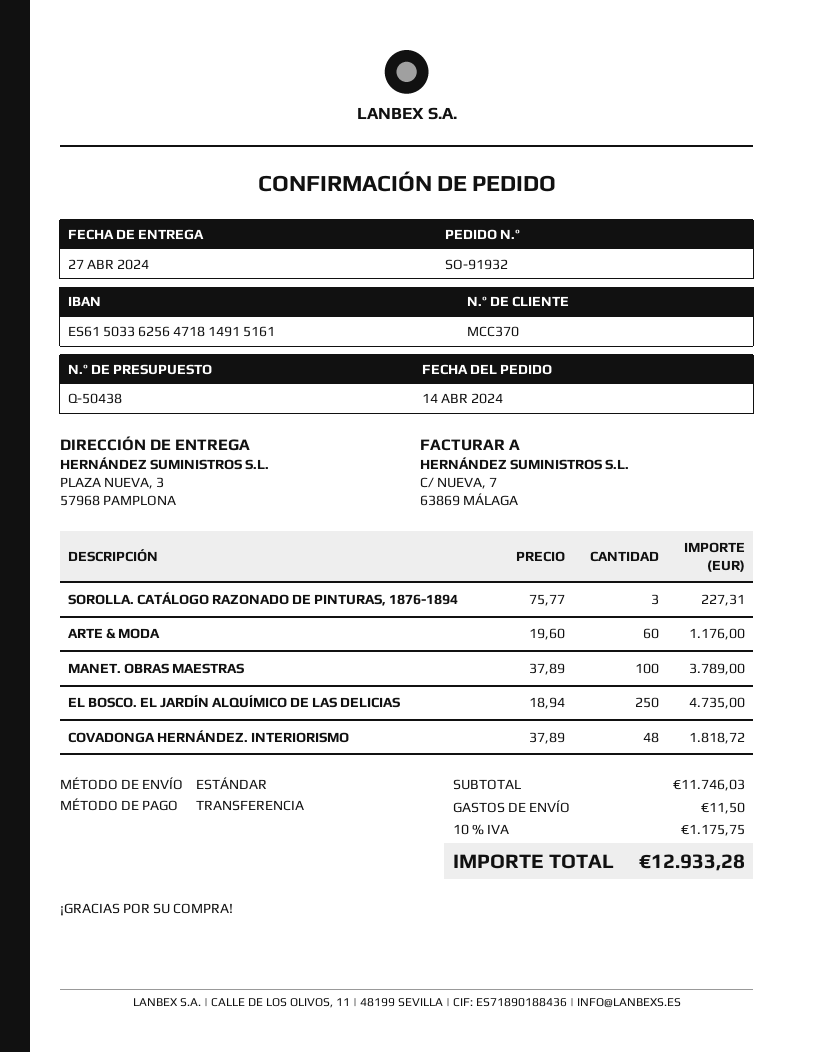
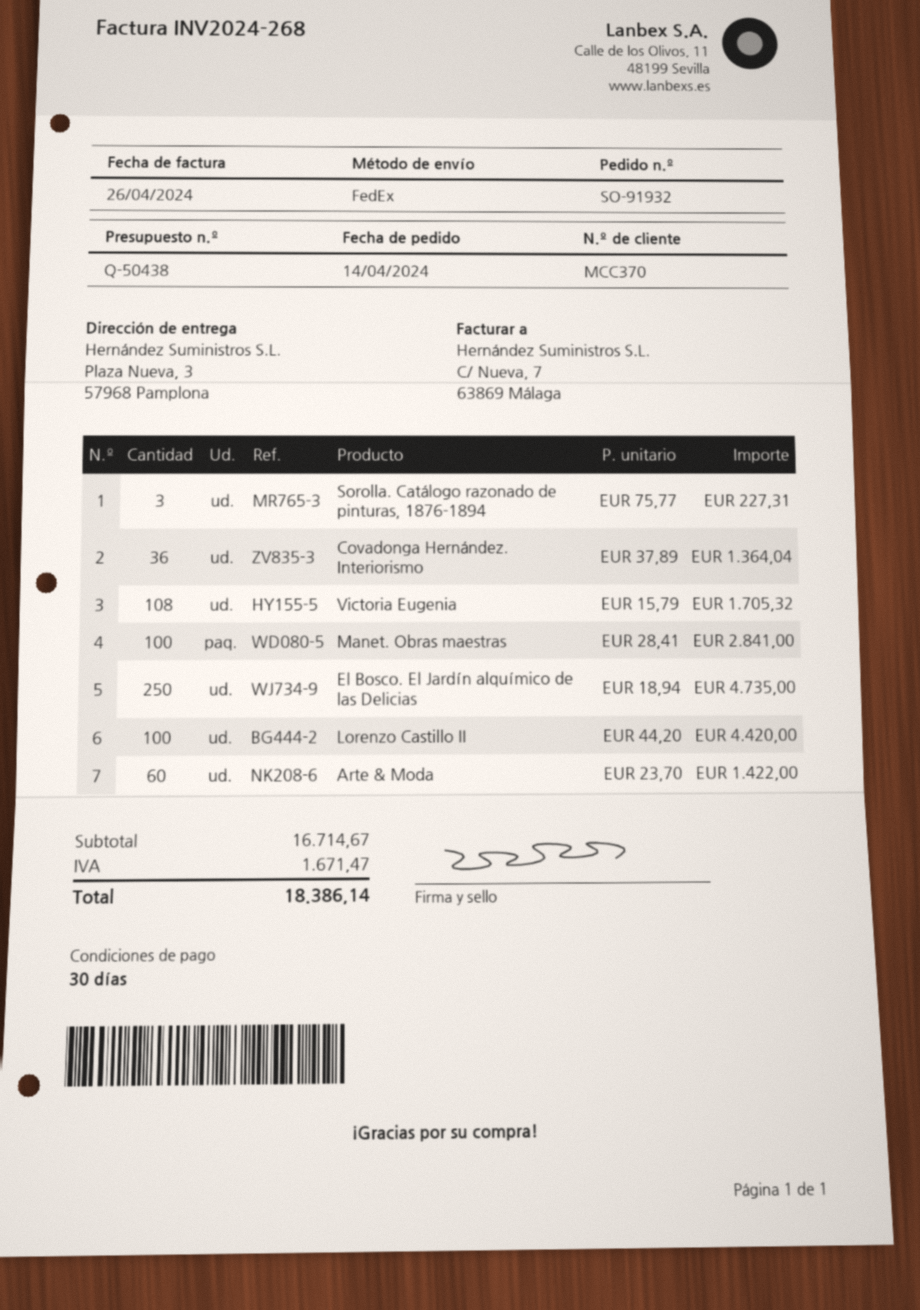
shipping method: standard -> FedEx
ARTE & MODA: 60 x 19.60 = 1176.00 -> 60 x 23.70 = 1422.00
MANET. OBRAS MAESTRAS: 100 x 37.89 = 3789.00 -> 100 x 28.41 = 2841.00
COVADONGA HERNÁNDEZ. INTERIORISMO: 48 x 37.89 = 1818.72 -> 36 x 37.89 = 1364.04
Victoria Eugenia: none -> 108 x 15.79 = 1705.32
Lorenzo Castillo II: none -> 100 x 44.20 = 4420.00
subtotal: 11746.03 -> 16714.67
shipping: 11.50 -> none
tax: 1175.75 -> 1671.47
total: 12933.28 -> 18386.14

